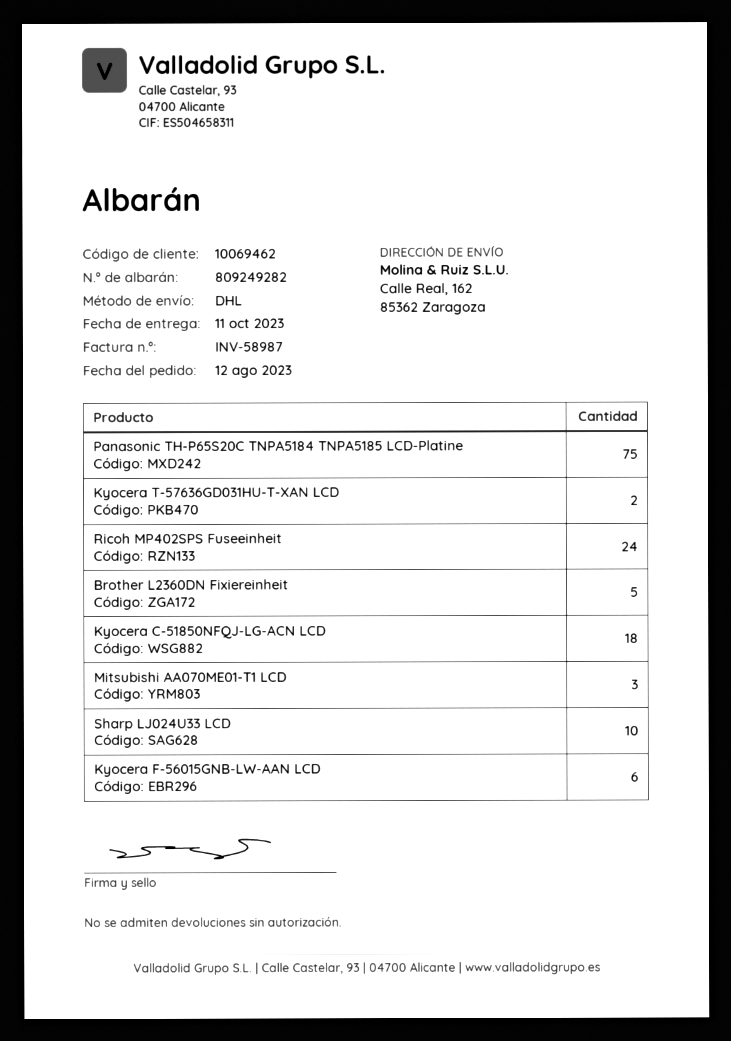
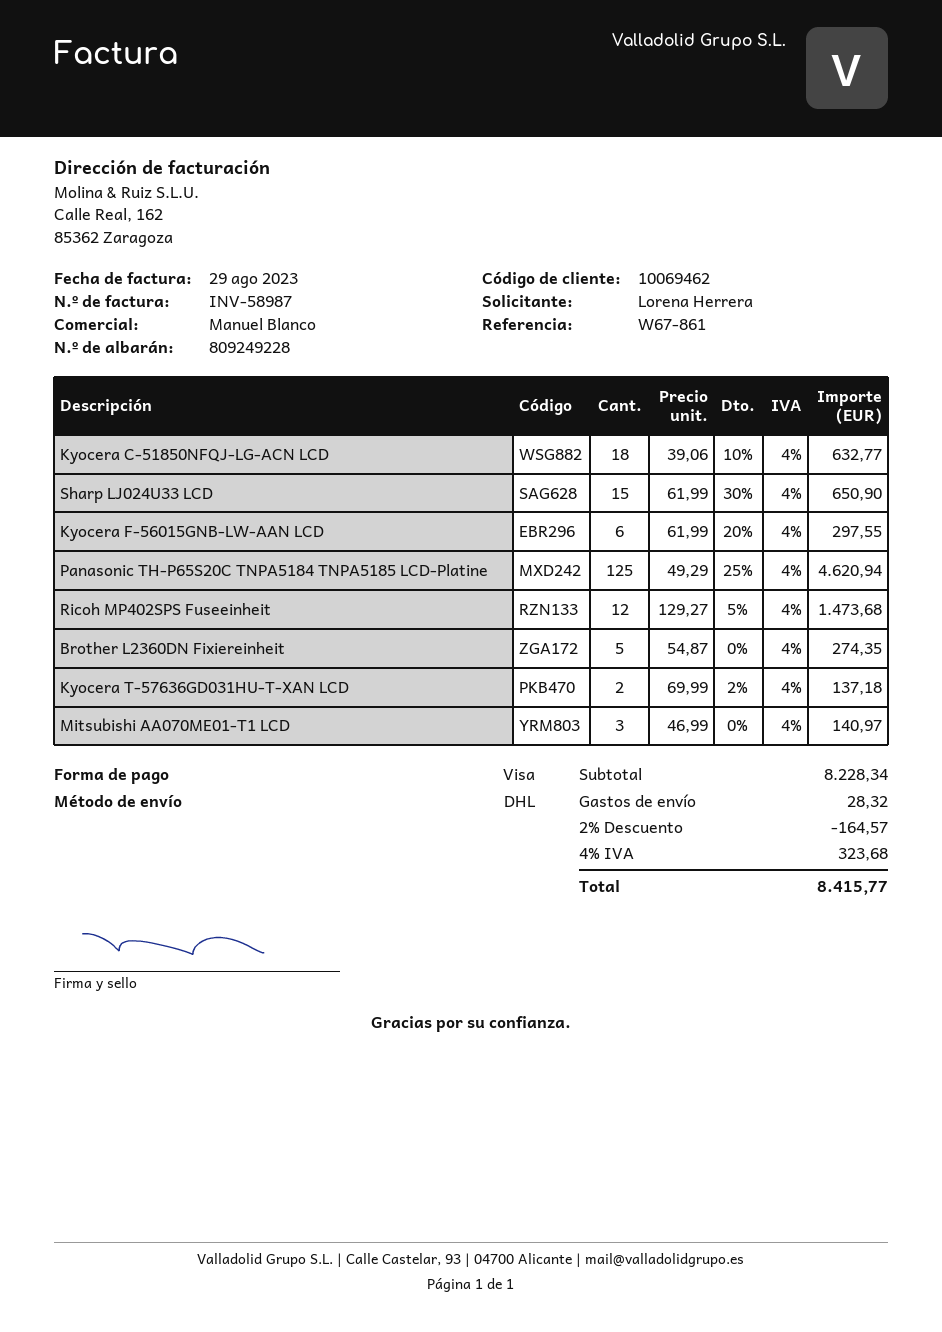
delivery note number: 809249282 -> 809249228
Panasonic TH-P65S20C TNPA5184 TNPA5185 LCD-Platine: 75 -> 125
Ricoh MP402SPS Fuseeinheit: 24 -> 12
Sharp LJ024U33 LCD: 10 -> 15

